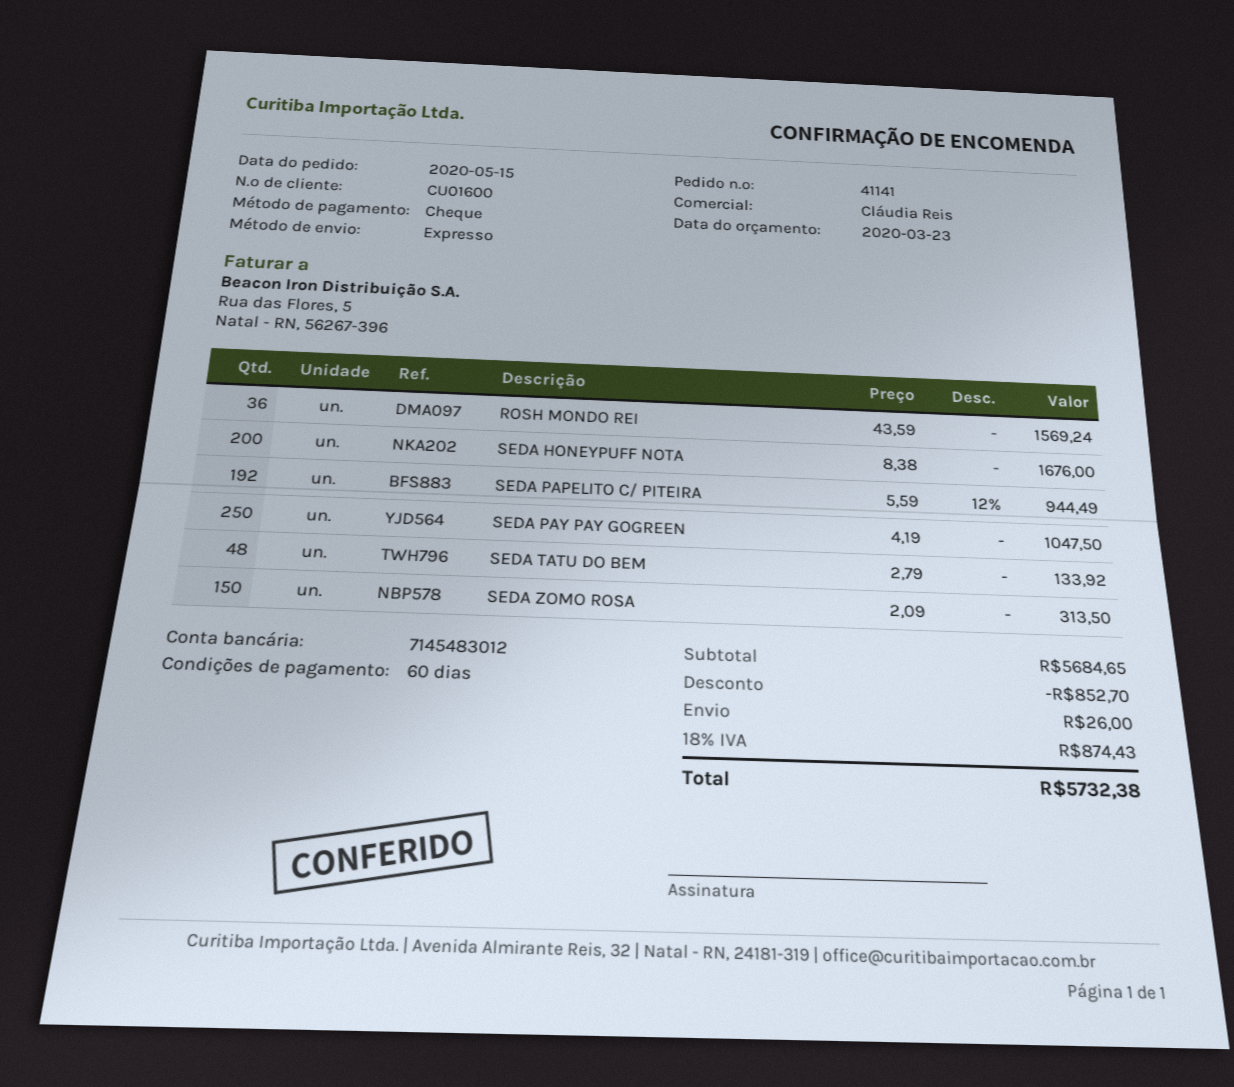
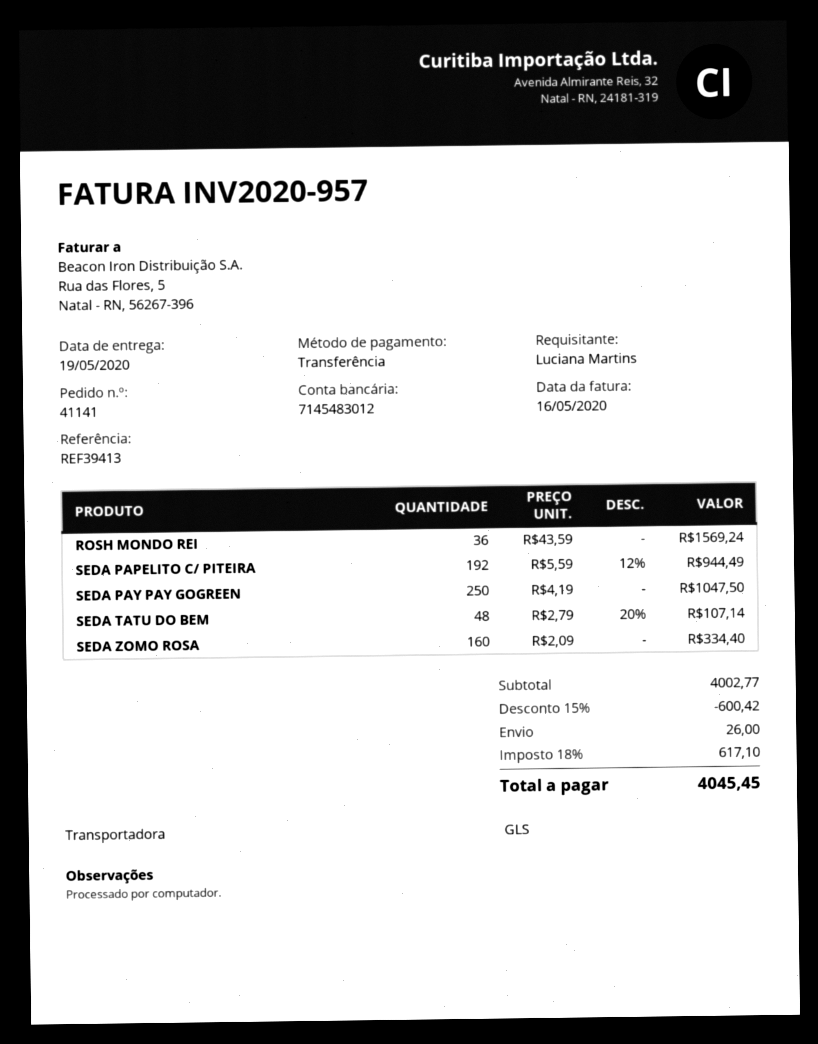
payment method: cheque -> bank transfer
shipping method: express -> GLS
SEDA HONEYPUFF NOTA: 200 x 8.38 = 1676.00 -> none
SEDA TATU DO BEM: 48 x 2.79 = 133.92 -> 48 x 2.79 - 20% = 107.14
SEDA ZOMO ROSA: 150 x 2.09 = 313.50 -> 160 x 2.09 = 334.40
subtotal: 5684.65 -> 4002.77
discount: 852.70 -> 600.42
tax: 18% = 874.43 -> 18% = 617.10
total: 5732.38 -> 4045.45

